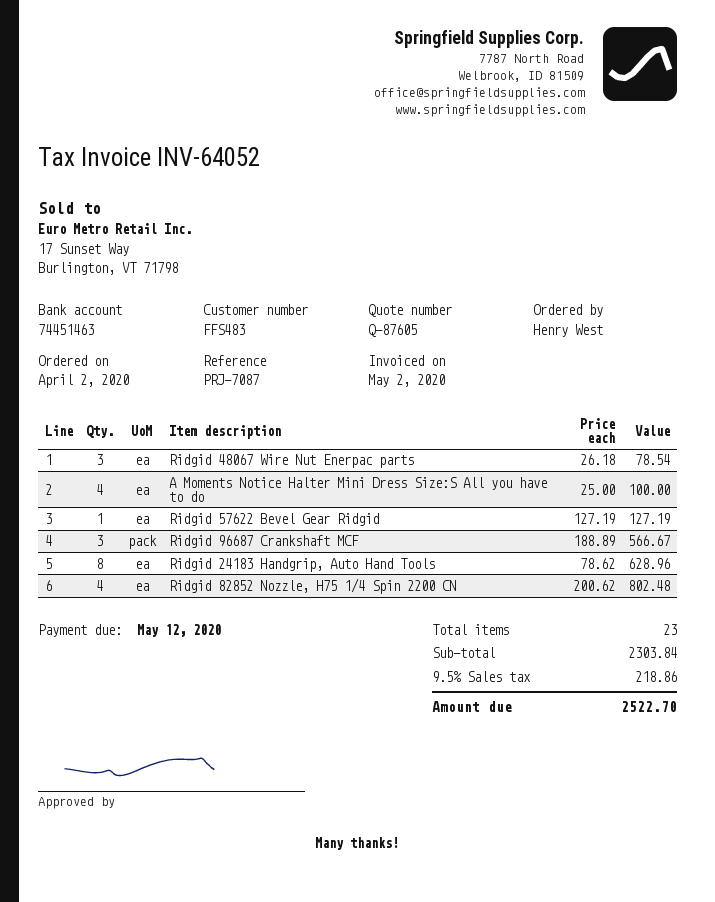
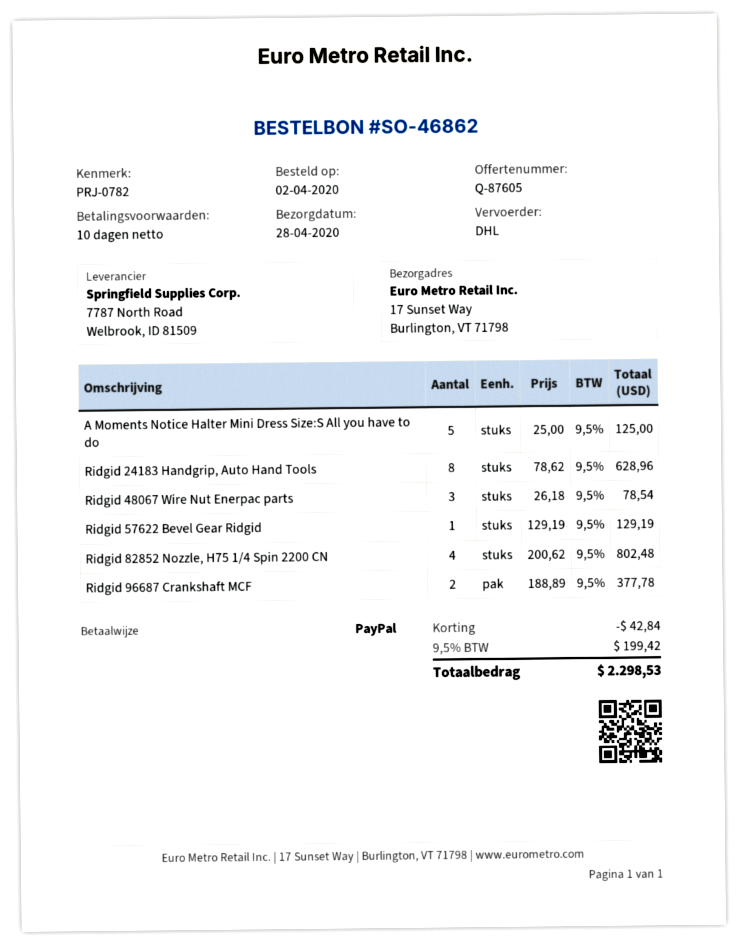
reference: PRJ-7087 -> PRJ-0782
A Moments Notice Halter Mini Dress Size:S All you have to do: 4 x 25.00 = 100.00 -> 5 x 25.00 = 125.00
Ridgid 57622 Bevel Gear Ridgid: 1 x 127.19 = 127.19 -> 1 x 129.19 = 129.19
Ridgid 96687 Crankshaft MCF: 3 x 188.89 = 566.67 -> 2 x 188.89 = 377.78
discount: none -> 42.84
tax: 9.5% = 218.86 -> 9.5% = 199.42
total: 2522.70 -> 2298.53

